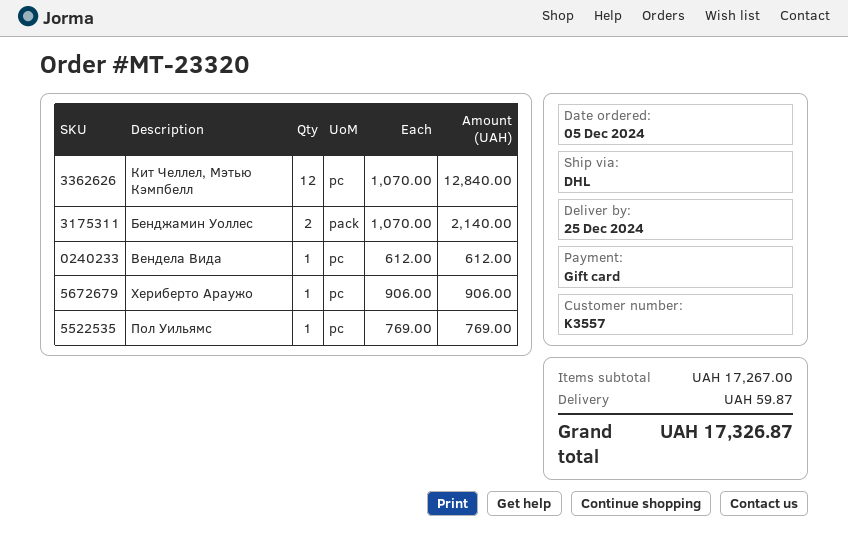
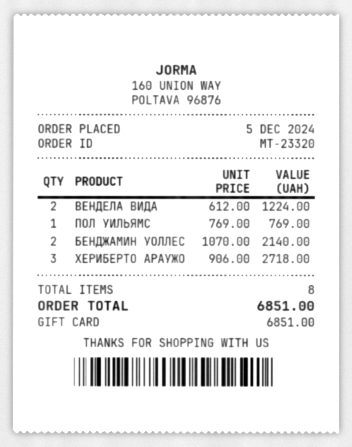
Кит Челлел, Мэтью Кэмпбелл: 12 x 1070.00 = 12840.00 -> none
Вендела Вида: 1 x 612.00 = 612.00 -> 2 x 612.00 = 1224.00
Хериберто Араужо: 1 x 906.00 = 906.00 -> 3 x 906.00 = 2718.00
shipping: 59.87 -> none
total: 17326.87 -> 6851.00

